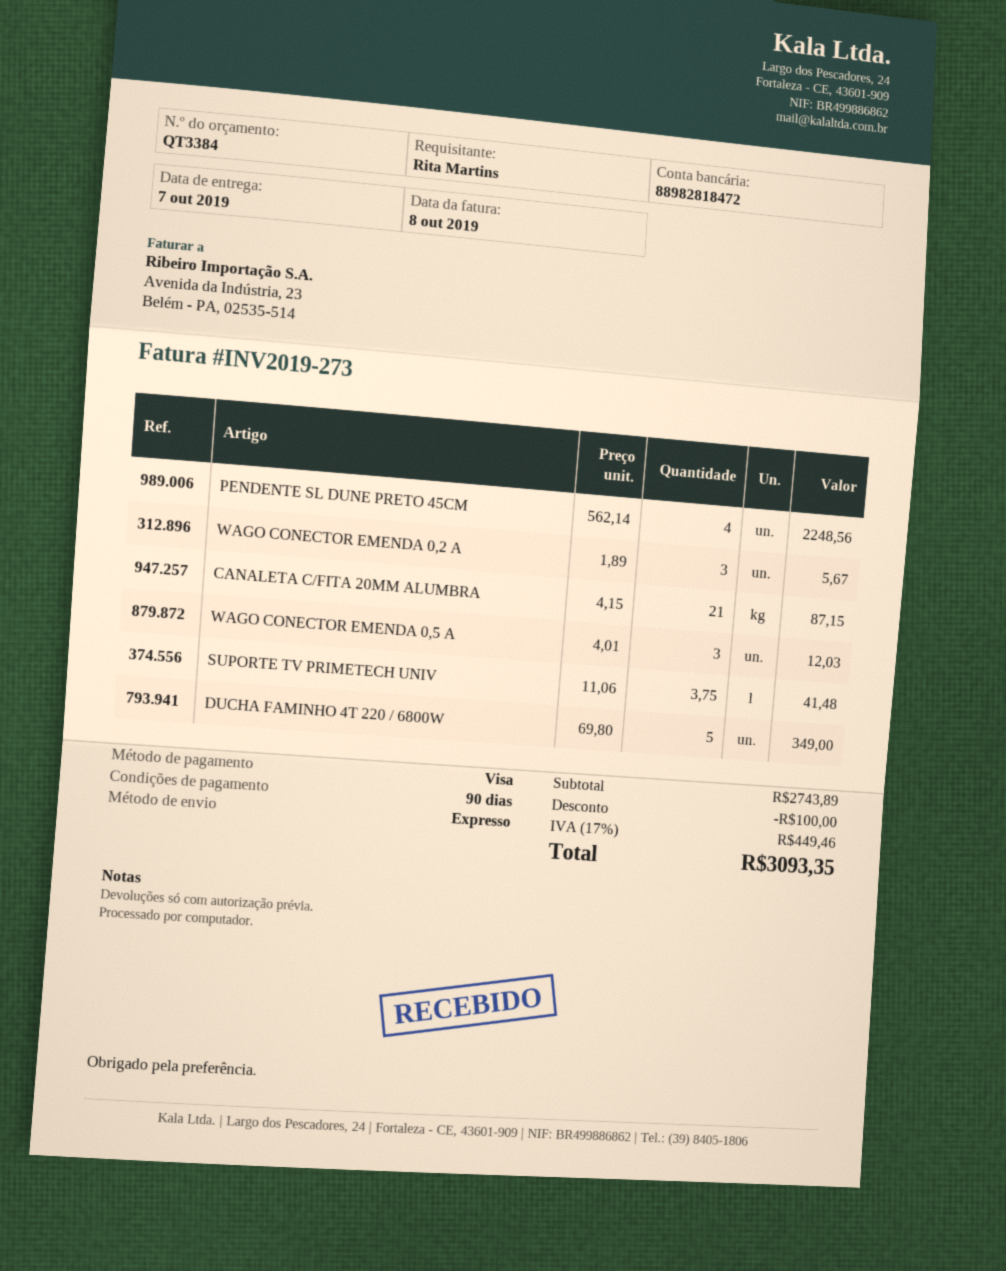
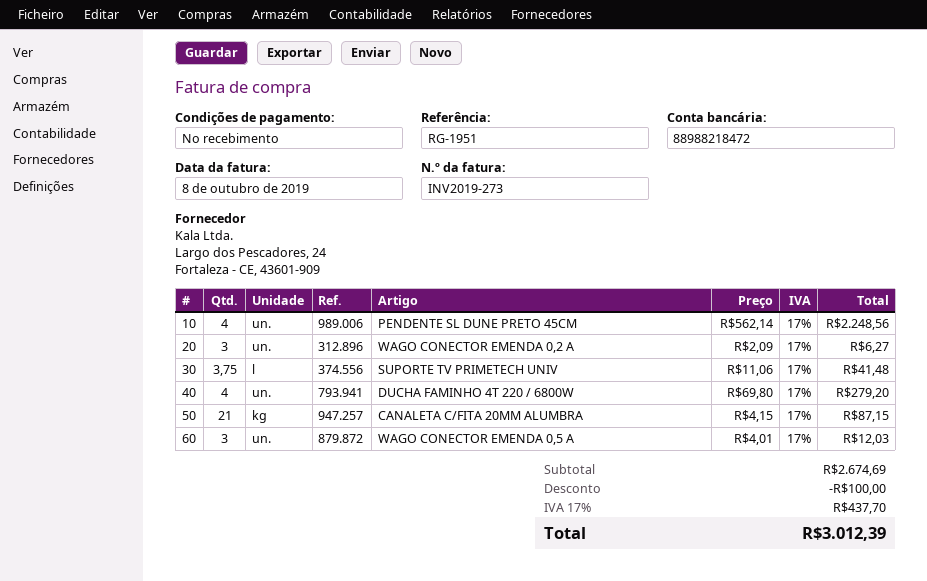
payment terms: 90 days -> on receipt
bank account: 88982818472 -> 88988218472
WAGO CONECTOR EMENDA 0,2 A: 3 x 1.89 = 5.67 -> 3 x 2.09 = 6.27
DUCHA FAMINHO 4T 220 / 6800W: 5 x 69.80 = 349.00 -> 4 x 69.80 = 279.20
subtotal: 2743.89 -> 2674.69
tax: 17% = 449.46 -> 17% = 437.70
total: 3093.35 -> 3012.39

